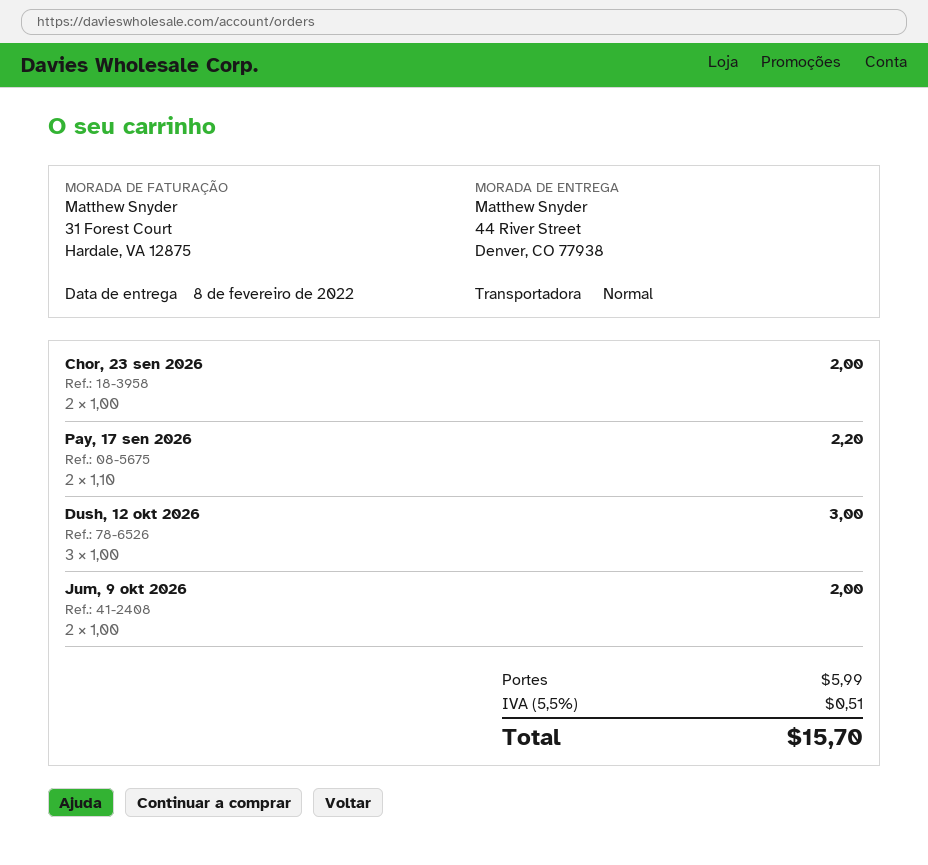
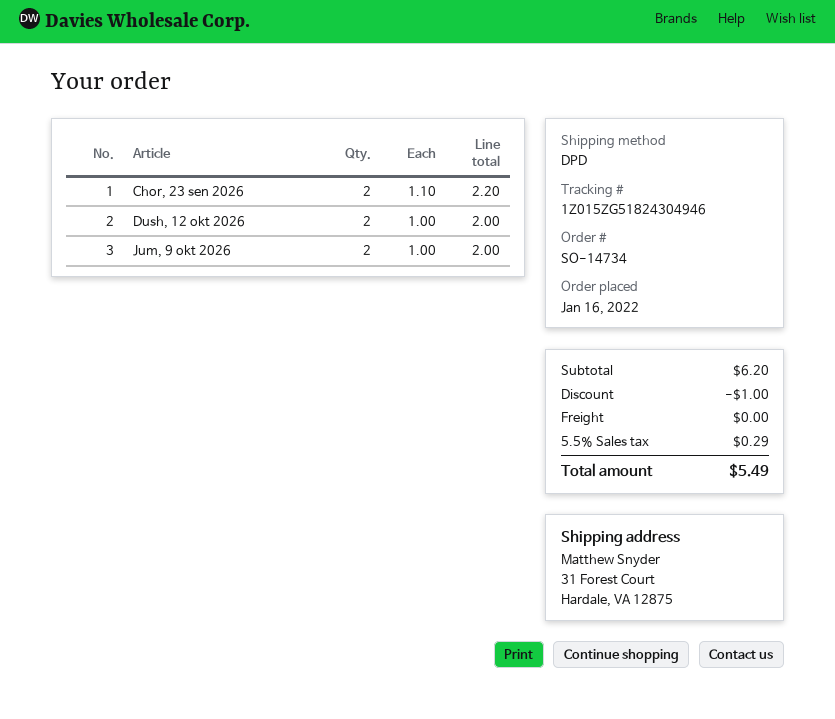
shipping method: standard -> DPD
ship to: 44 River Street, Denver, CO 77938 -> 31 Forest Court, Hardale, VA 12875
Chor, 23 sen 2026: 2 x 1.00 = 2.00 -> 2 x 1.10 = 2.20
Pay, 17 sen 2026: 2 x 1.10 = 2.20 -> none
Dush, 12 okt 2026: 3 x 1.00 = 3.00 -> 2 x 1.00 = 2.00
discount: none -> 1.00
shipping: 5.99 -> 0.00
tax: 5.5% = 0.51 -> 5.5% = 0.29
total: 15.70 -> 5.49

